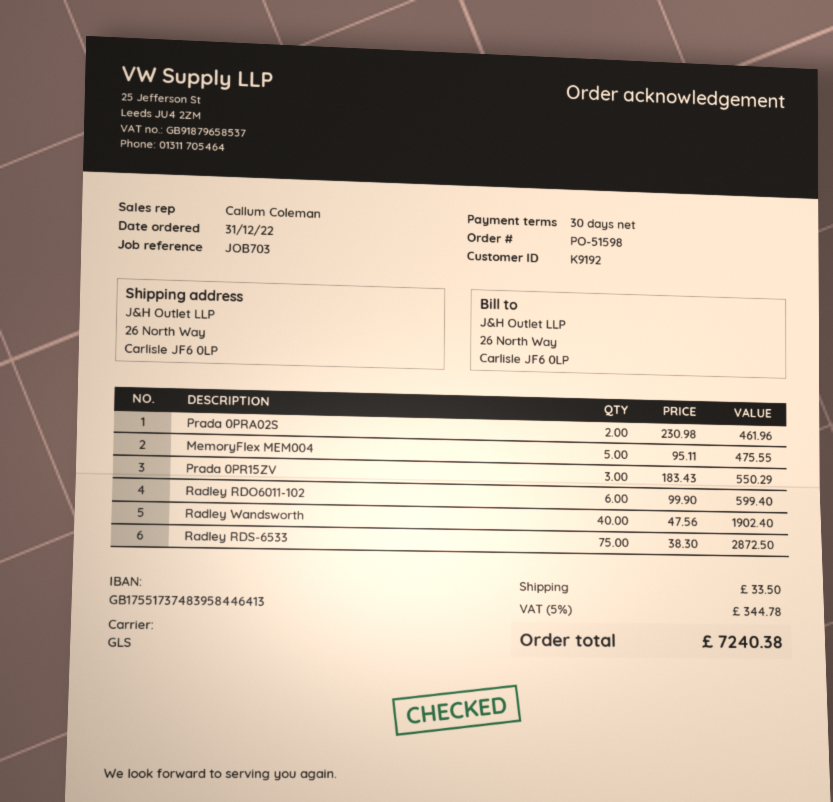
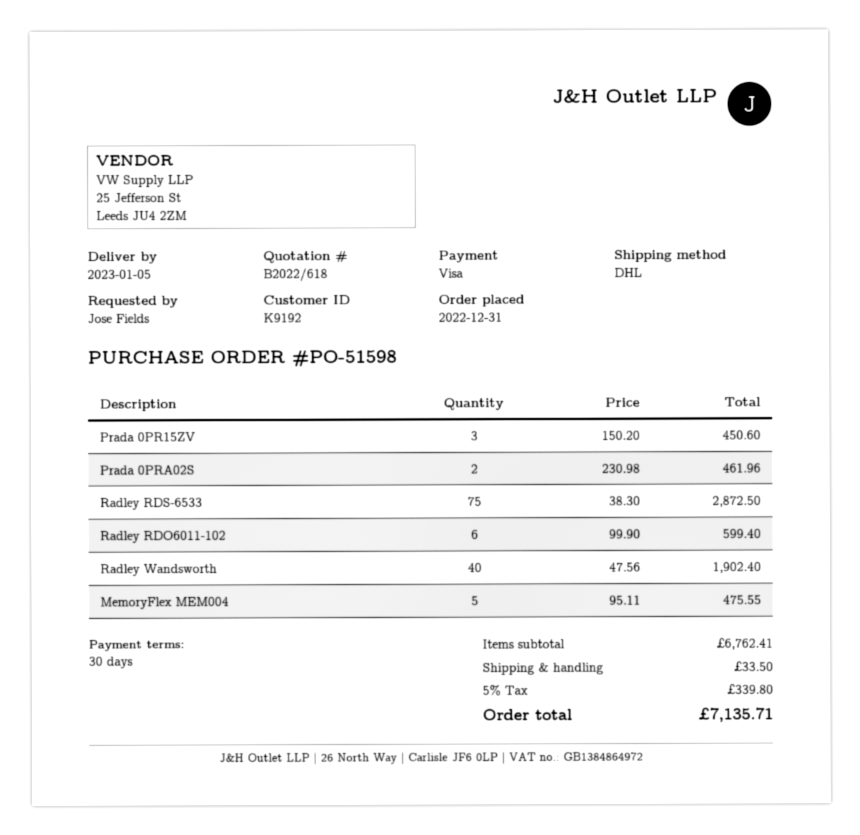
shipping method: GLS -> DHL
Prada 0PR15ZV: 3 x 183.43 = 550.29 -> 3 x 150.20 = 450.60
tax: 5% = 344.78 -> 5% = 339.80
total: 7240.38 -> 7135.71

